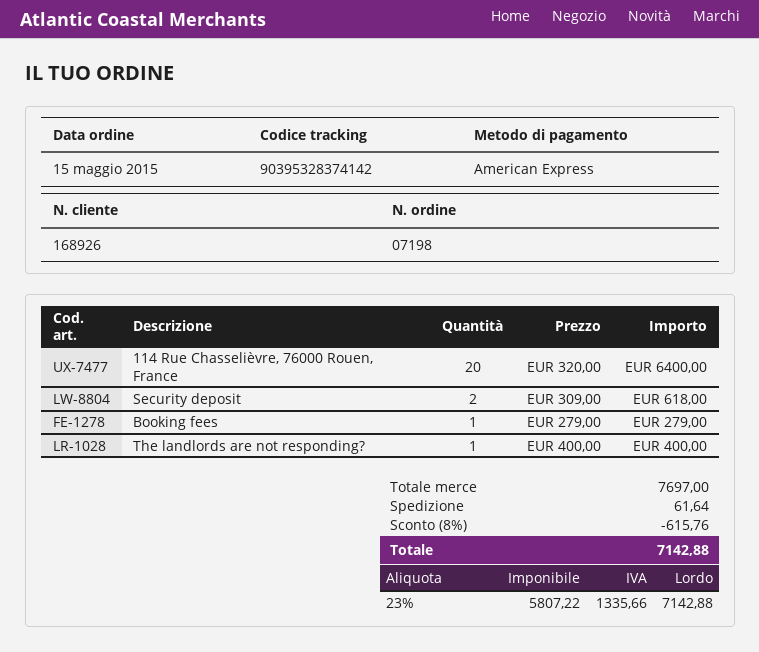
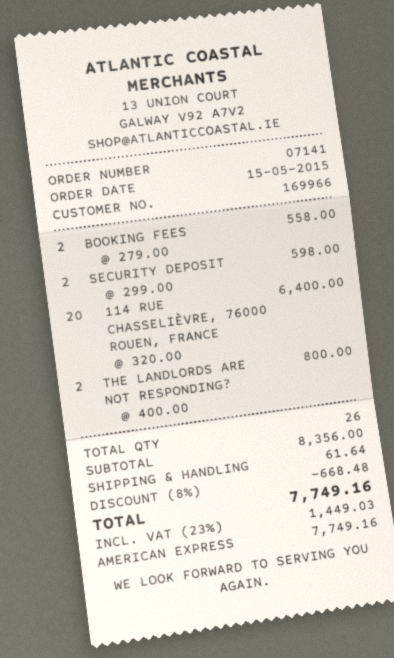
order number: 07198 -> 07141
customer number: 168926 -> 169966
Security deposit: 2 x 309.00 = 618.00 -> 2 x 299.00 = 598.00
Booking fees: 1 x 279.00 = 279.00 -> 2 x 279.00 = 558.00
The landlords are not responding?: 1 x 400.00 = 400.00 -> 2 x 400.00 = 800.00
subtotal: 7697.00 -> 8356.00
discount: 8% = 615.76 -> 8% = 668.48
tax: 23% = 1335.66 -> 23% = 1449.03
total: 7142.88 -> 7749.16

